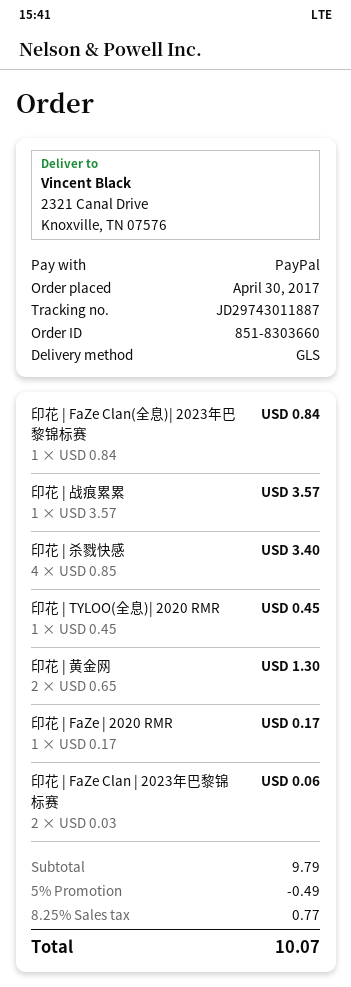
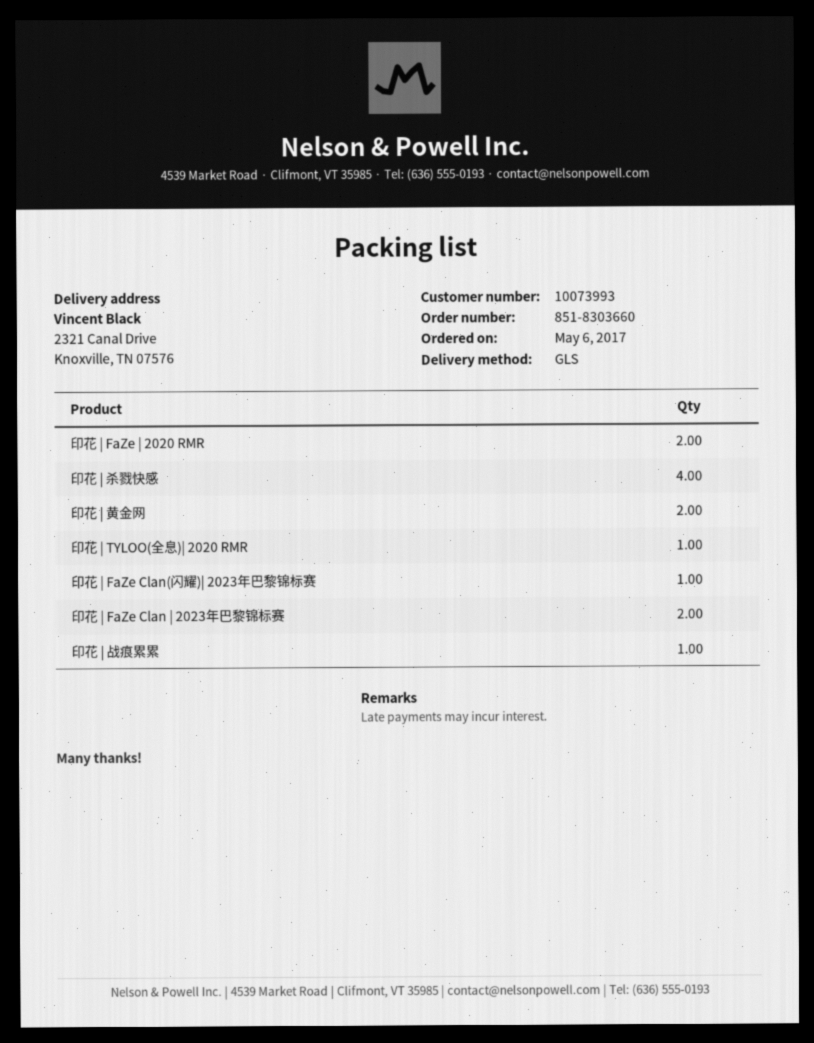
order date: 2017-04-30 -> 2017-05-06
印花 | FaZe Clan(全息)| 2023年巴黎锦标赛: 1 -> none
印花 | FaZe | 2020 RMR: 1 -> 2
印花 | FaZe Clan(闪耀)| 2023年巴黎锦标赛: none -> 1

